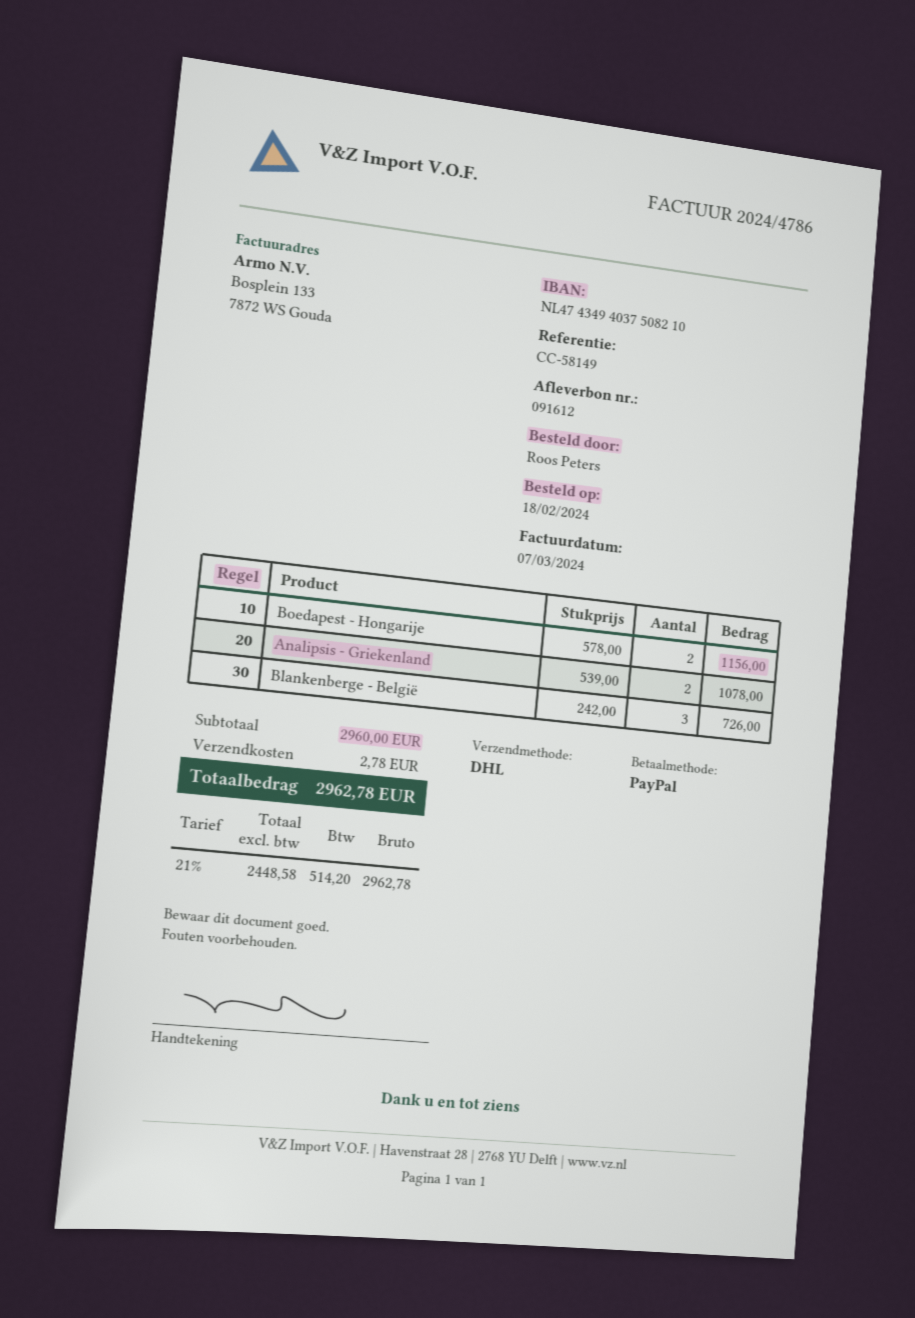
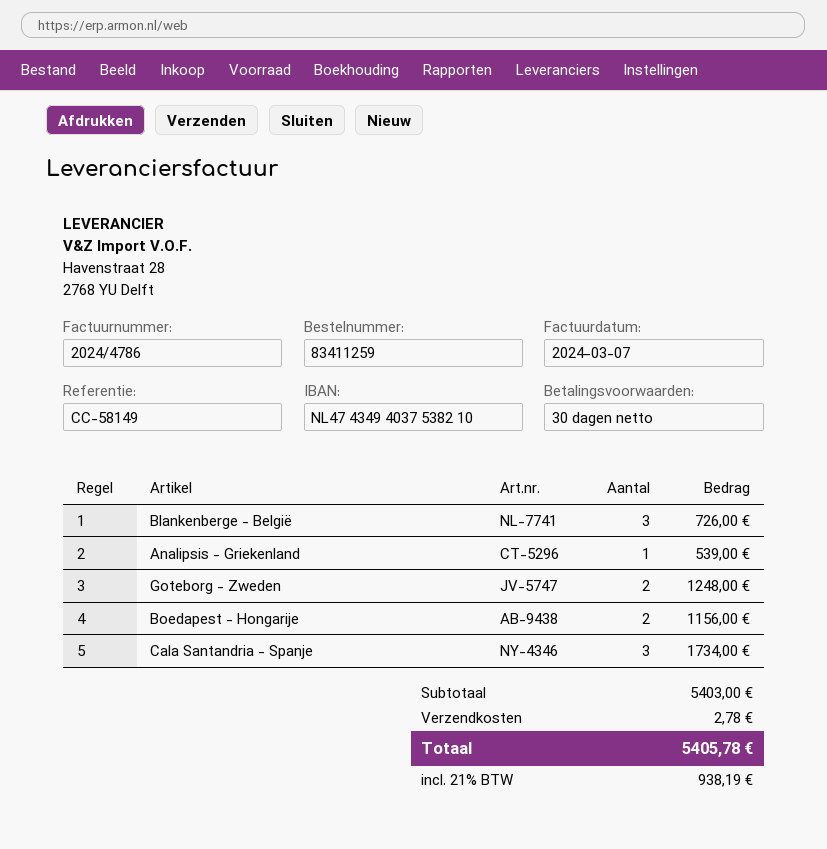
bank account: NL4743494037508210 -> NL4743494037538210
Analipsis - Griekenland: 2 for 1078.00 -> 1 for 539.00
Goteborg - Zweden: none -> 2 for 1248.00
Cala Santandria - Spanje: none -> 3 for 1734.00
subtotal: 2960.00 -> 5403.00
tax: 21% = 514.20 -> 21% = 938.19
total: 2962.78 -> 5405.78

